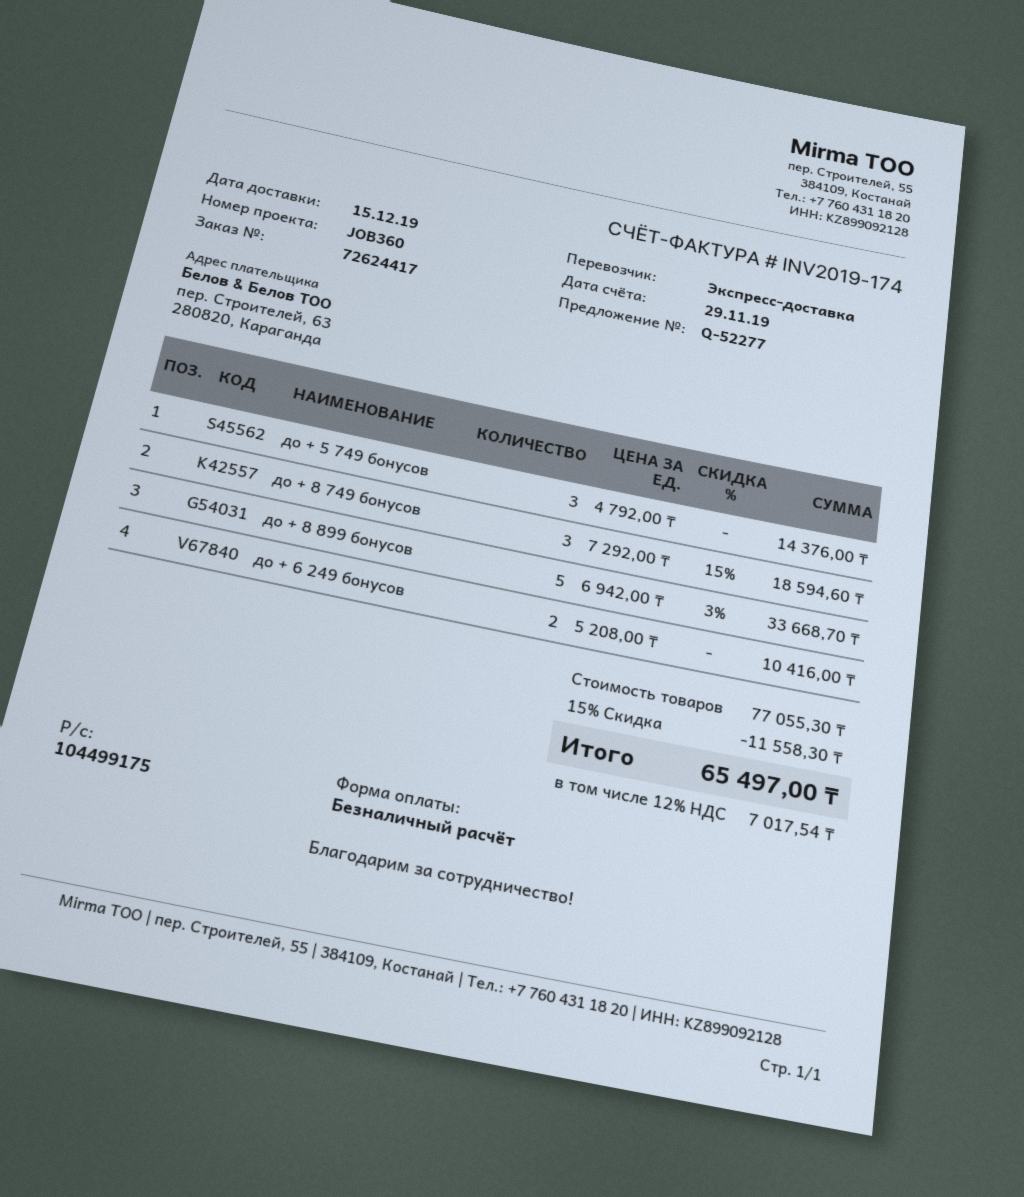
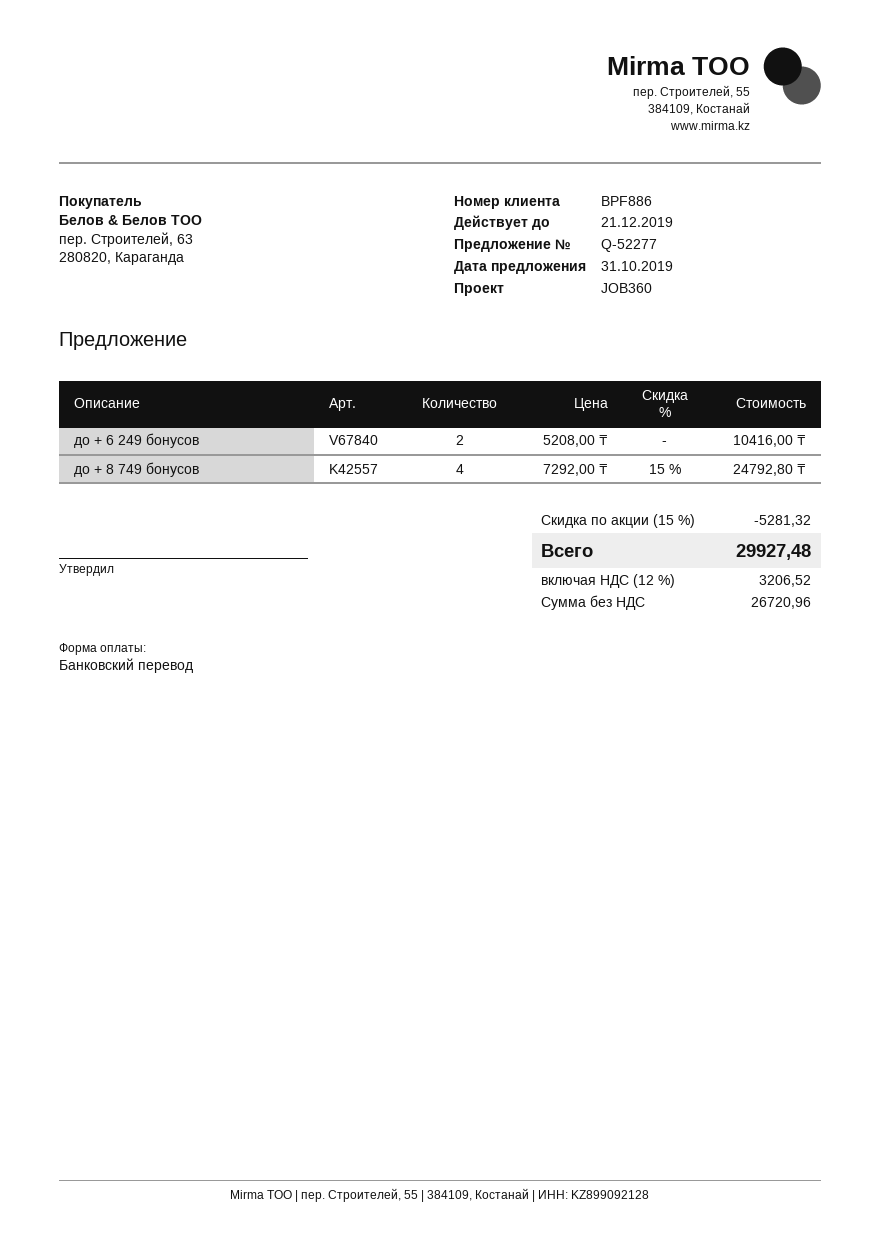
до + 5 749 бонусов: 3 x 4792.00 = 14376.00 -> none
до + 8 749 бонусов: 3 x 7292.00 - 15% = 18594.60 -> 4 x 7292.00 - 15% = 24792.80
до + 8 899 бонусов: 5 x 6942.00 - 3% = 33668.70 -> none
discount: 15% = 11558.30 -> 15% = 5281.32
tax: 12% = 7017.54 -> 12% = 3206.52
total: 65497.00 -> 29927.48

